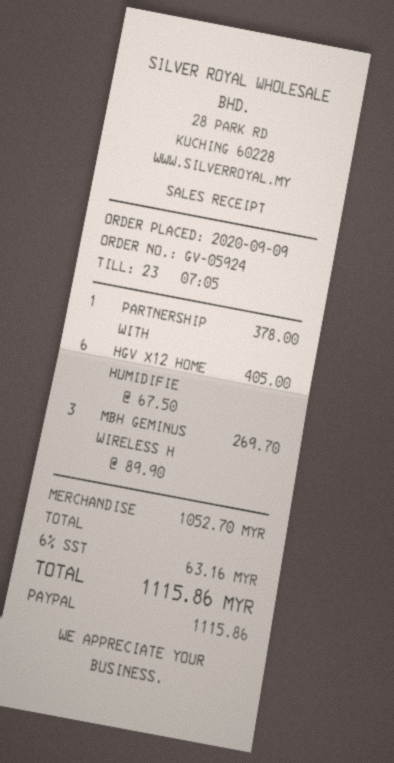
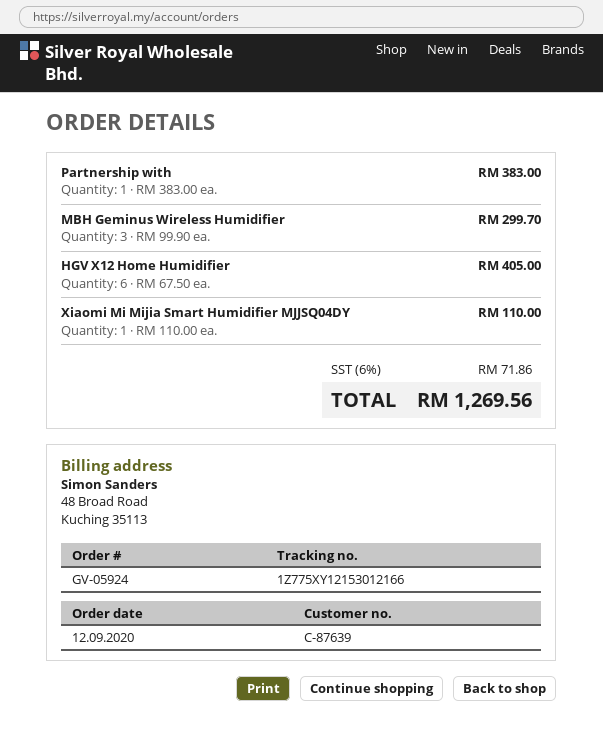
order date: 2020-09-09 -> 2020-09-12
PARTNERSHIP WITH: 1 x 378.00 = 378.00 -> 1 x 383.00 = 383.00
MBH GEMINUS WIRELESS H: 3 x 89.90 = 269.70 -> 3 x 99.90 = 299.70
Xiaomi Mi Mijia Smart Humidifier MJJSQ04DY: none -> 1 x 110.00 = 110.00
tax: 6% = 63.16 -> 6% = 71.86
total: 1115.86 -> 1269.56

